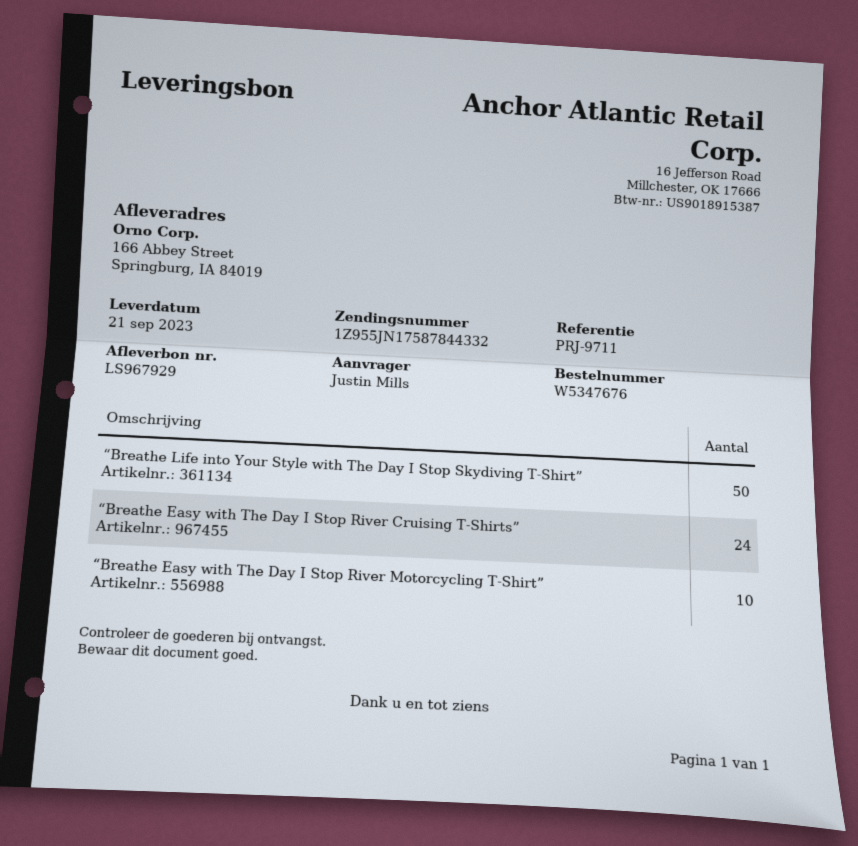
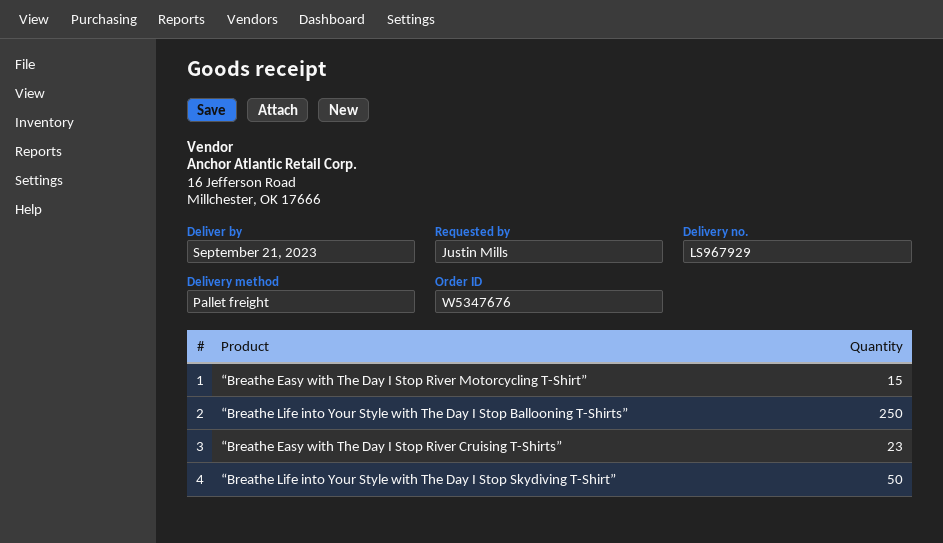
“Breathe Easy with The Day I Stop River Cruising T-Shirts”: 24 -> 23
“Breathe Easy with The Day I Stop River Motorcycling T-Shirt”: 10 -> 15
“Breathe Life into Your Style with The Day I Stop Ballooning T-Shirts”: none -> 250

